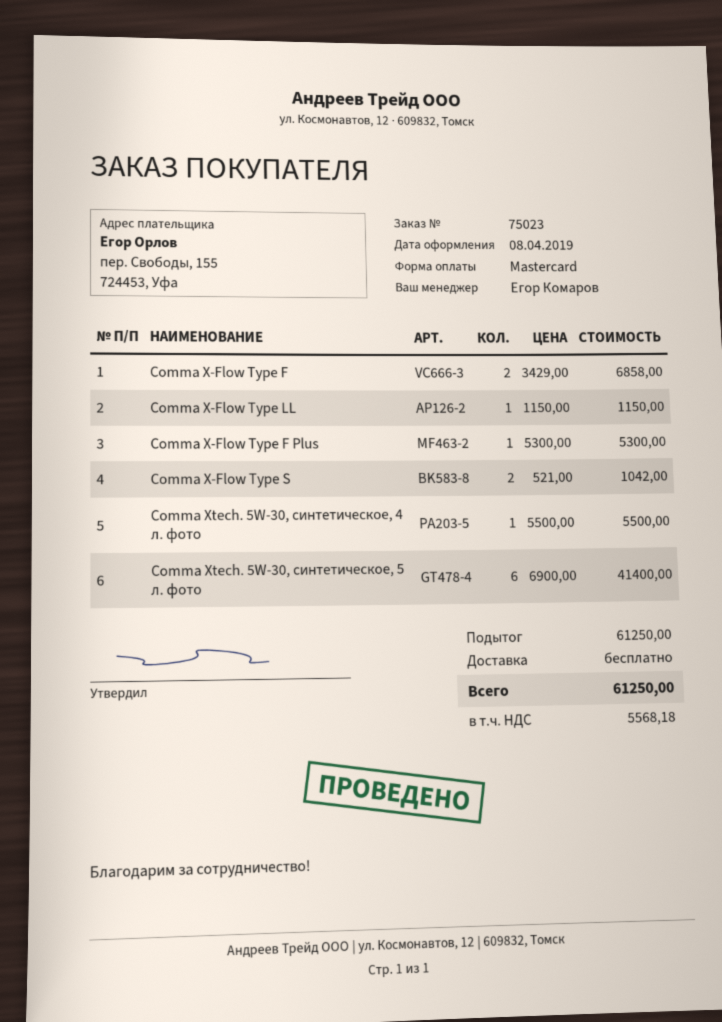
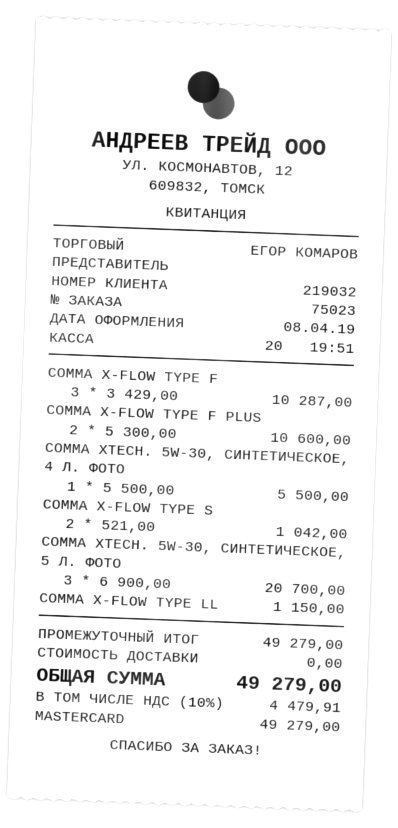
Comma X-Flow Type F: 2 x 3429.00 = 6858.00 -> 3 x 3429.00 = 10287.00
Comma X-Flow Type F Plus: 1 x 5300.00 = 5300.00 -> 2 x 5300.00 = 10600.00
Comma Xtech. 5W-30, синтетическое, 5 л. фото: 6 x 6900.00 = 41400.00 -> 3 x 6900.00 = 20700.00
subtotal: 61250.00 -> 49279.00
tax: 5568.18 -> 4479.91
total: 61250.00 -> 49279.00

